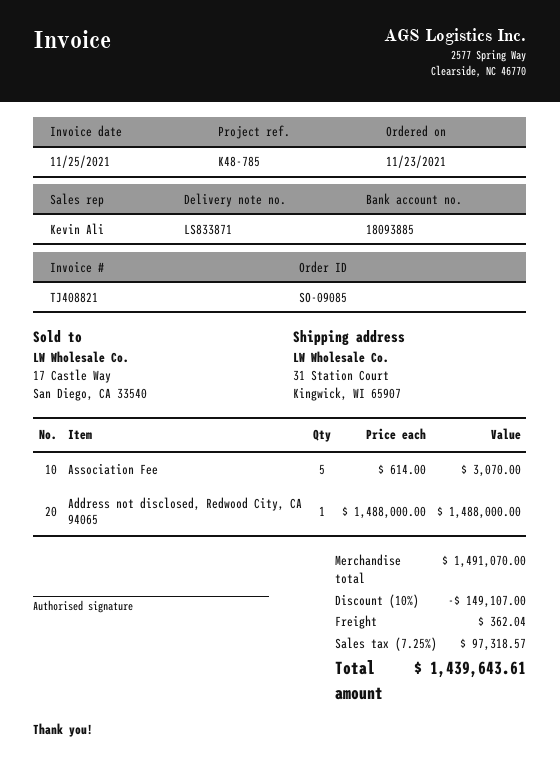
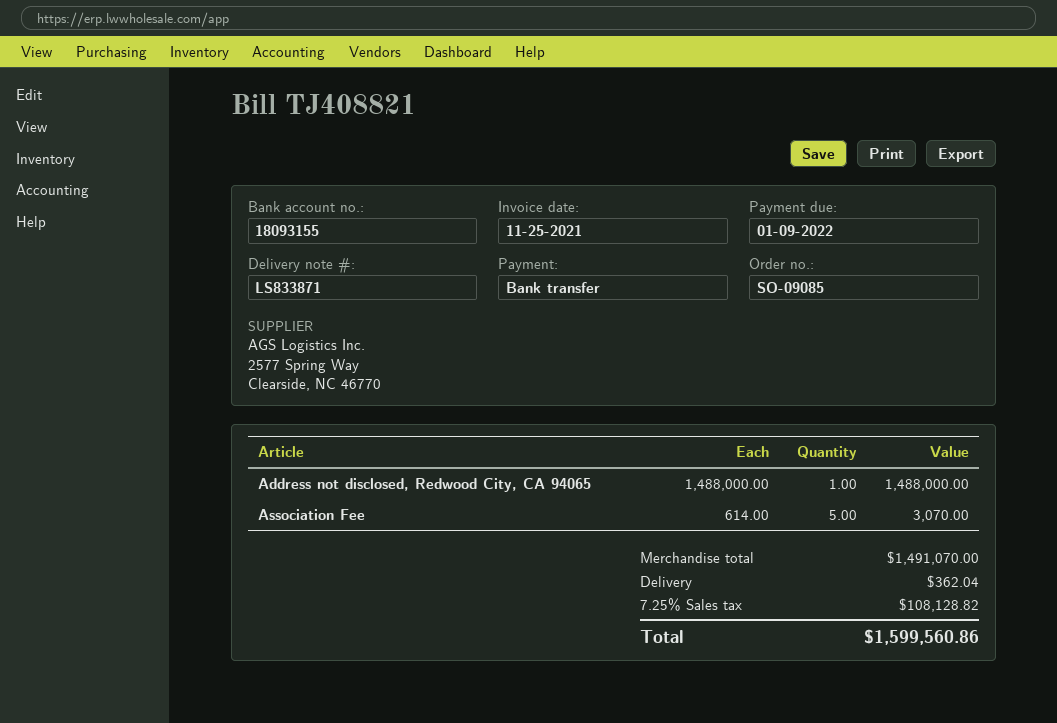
bank account: 18093885 -> 18093155
discount: 10% = 149107.00 -> none
tax: 7.25% = 97318.57 -> 7.25% = 108128.82
total: 1439643.61 -> 1599560.86

